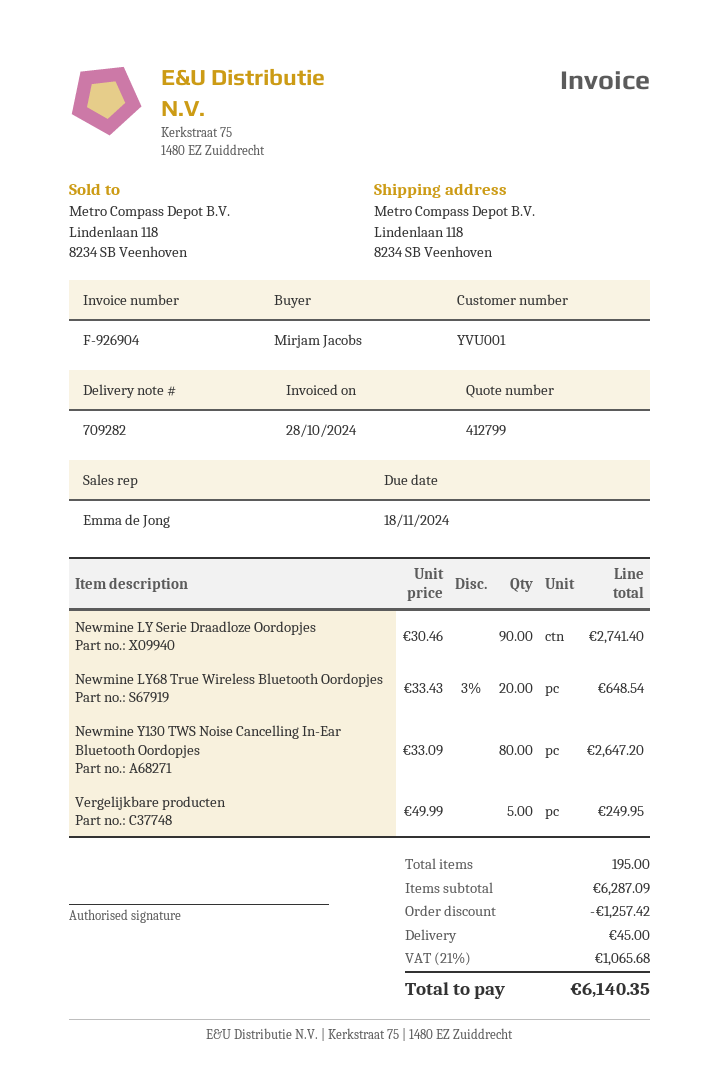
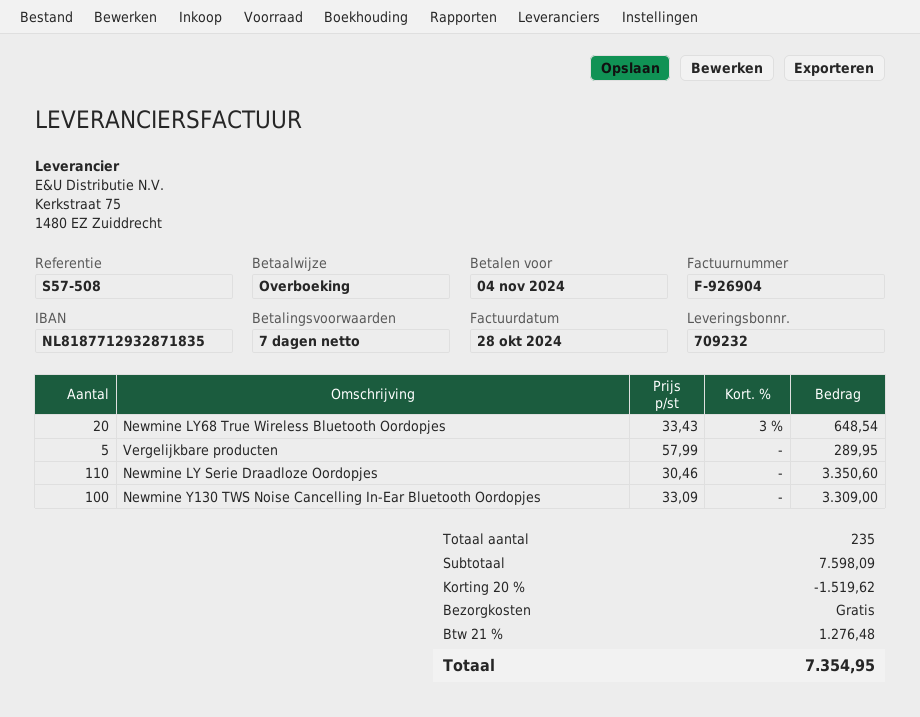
delivery note number: 709282 -> 709232
due date: 2024-11-18 -> 2024-11-04
Newmine LY Serie Draadloze Oordopjes: 90 x 30.46 = 2741.40 -> 110 x 30.46 = 3350.60
Newmine Y130 TWS Noise Cancelling In-Ear Bluetooth Oordopjes: 80 x 33.09 = 2647.20 -> 100 x 33.09 = 3309.00
Vergelijkbare producten: 5 x 49.99 = 249.95 -> 5 x 57.99 = 289.95
total quantity: 195 -> 235
subtotal: 6287.09 -> 7598.09
discount: 1257.42 -> 1519.62
shipping: 45.00 -> 0.00
tax: 21% = 1065.68 -> 21% = 1276.48
total: 6140.35 -> 7354.95

